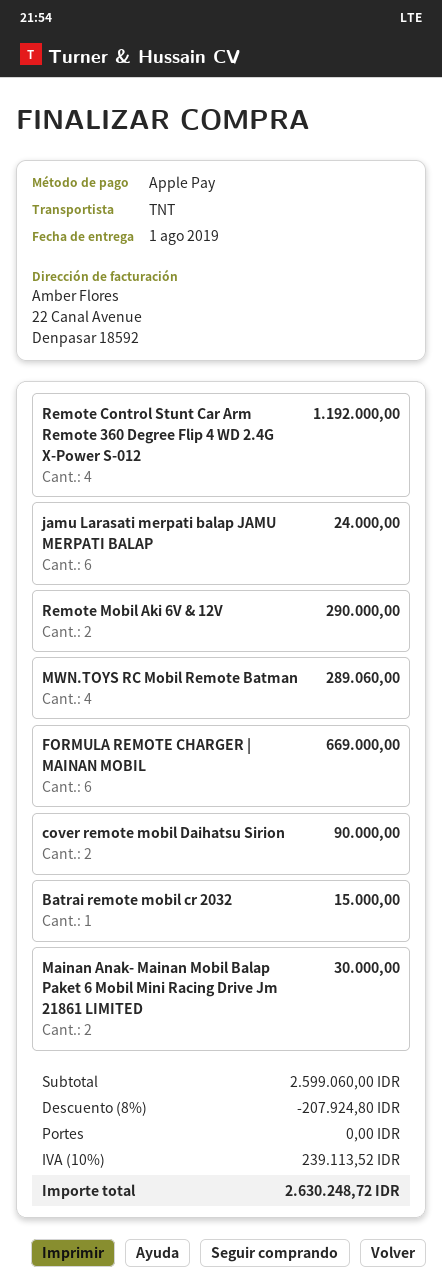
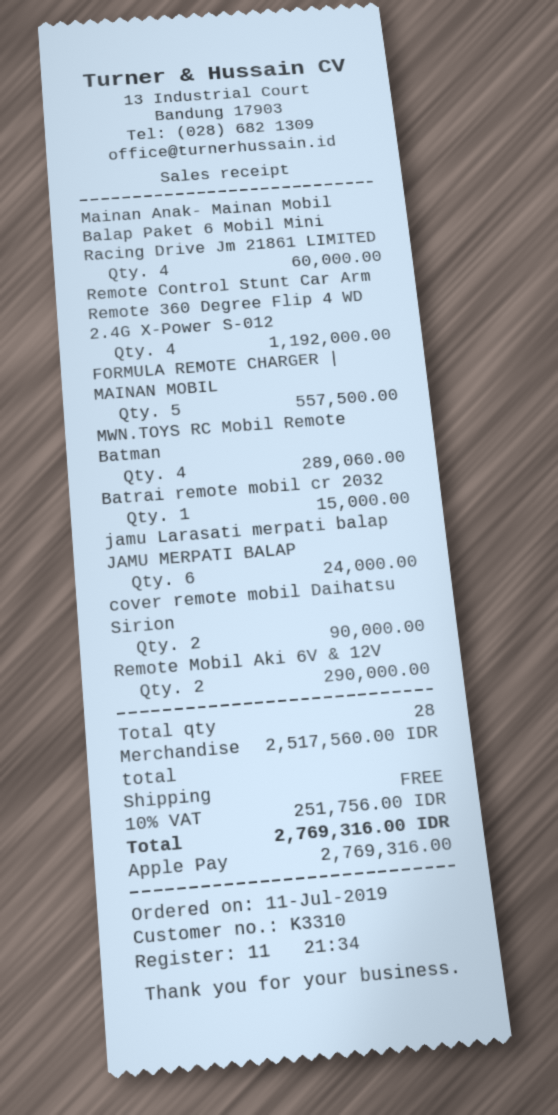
FORMULA REMOTE CHARGER | MAINAN MOBIL: 6 for 669000.00 -> 5 for 557500.00
Mainan Anak- Mainan Mobil Balap Paket 6 Mobil Mini Racing Drive Jm 21861 LIMITED: 2 for 30000.00 -> 4 for 60000.00
subtotal: 2599060.00 -> 2517560.00
discount: 8% = 207924.80 -> none
tax: 10% = 239113.52 -> 10% = 251756.00
total: 2630248.72 -> 2769316.00

